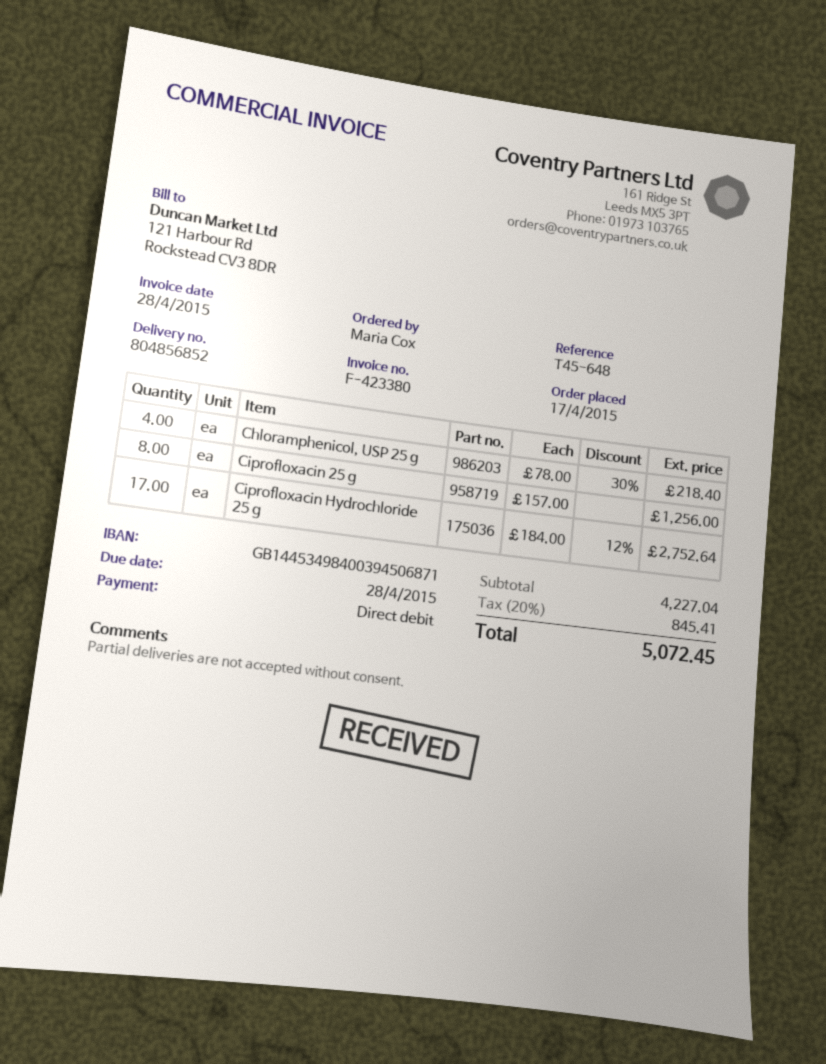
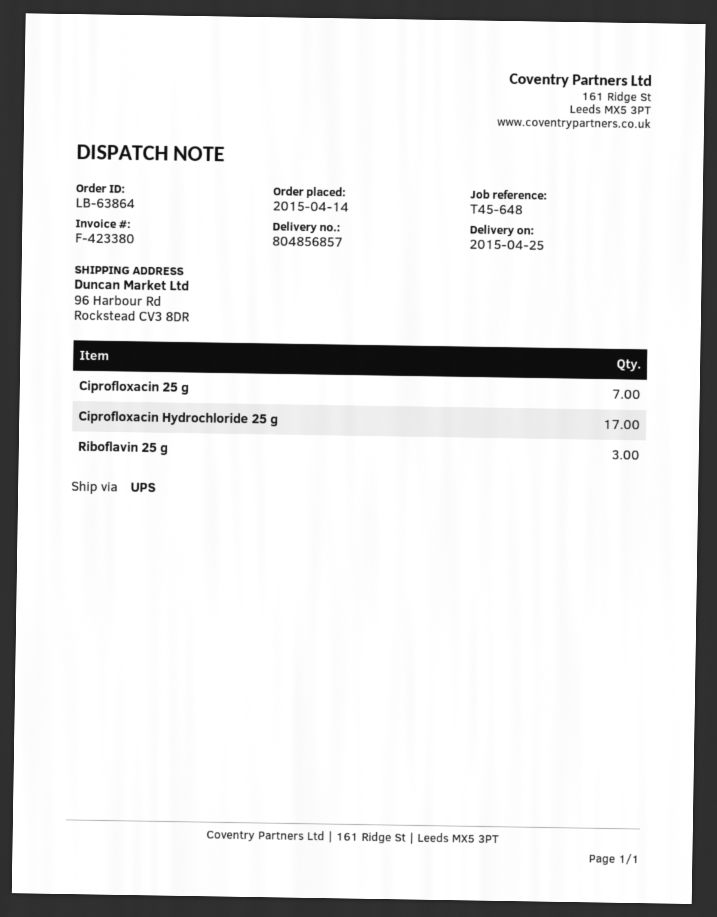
order date: 2015-04-17 -> 2015-04-14
delivery note number: 804856852 -> 804856857
Chloramphenicol, USP 25 g: 4 -> none
Ciprofloxacin 25 g: 8 -> 7
Riboflavin 25 g: none -> 3

